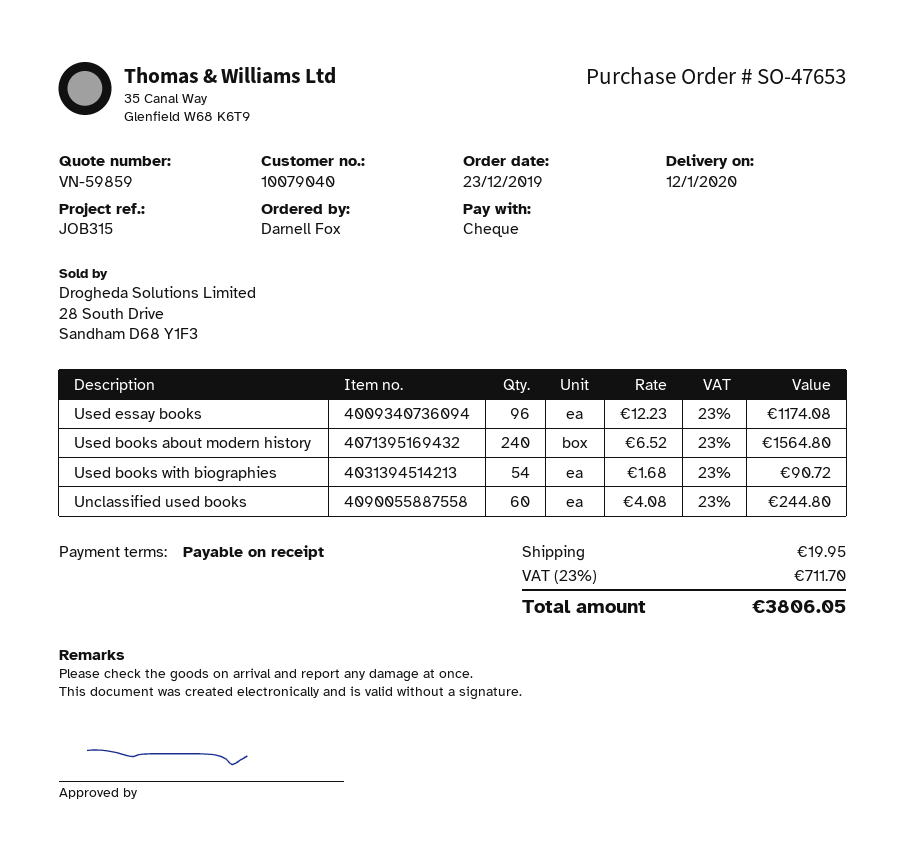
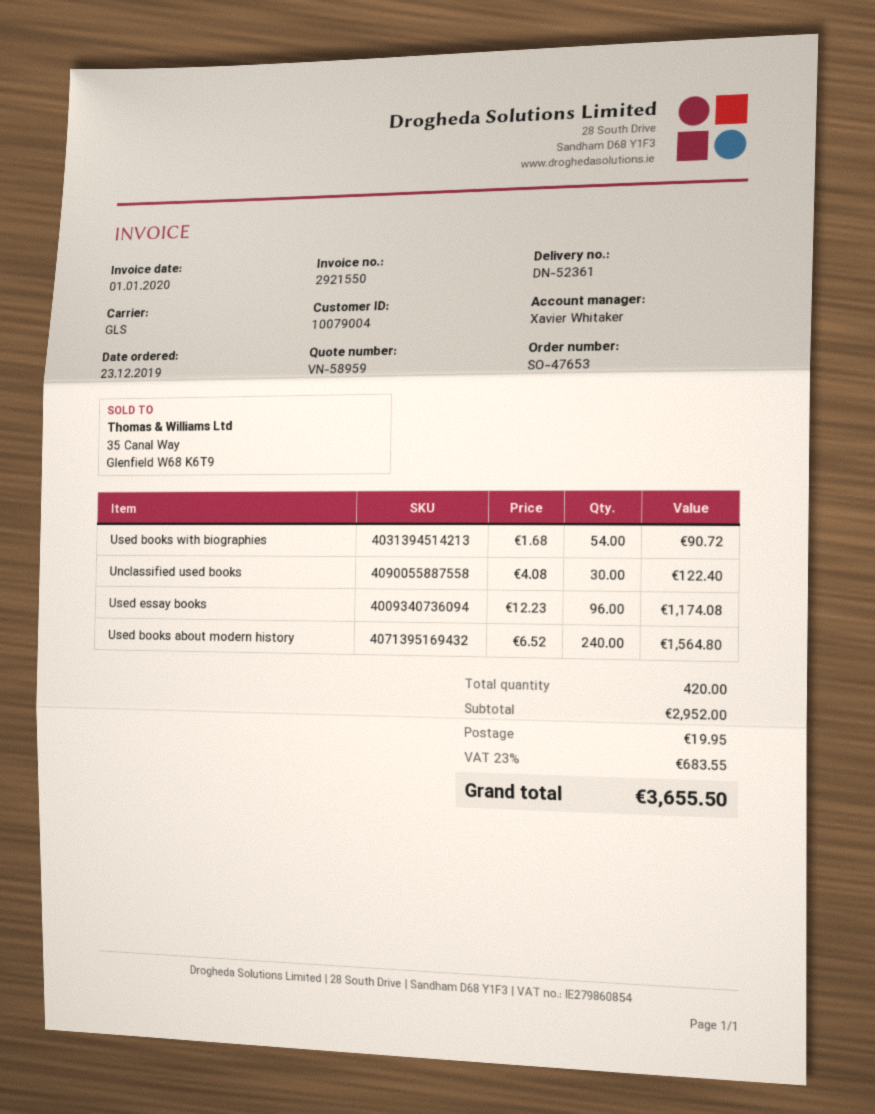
quote number: VN-59859 -> VN-58959
customer number: 10079040 -> 10079004
Unclassified used books: 60 x 4.08 = 244.80 -> 30 x 4.08 = 122.40
tax: 23% = 711.70 -> 23% = 683.55
total: 3806.05 -> 3655.50

